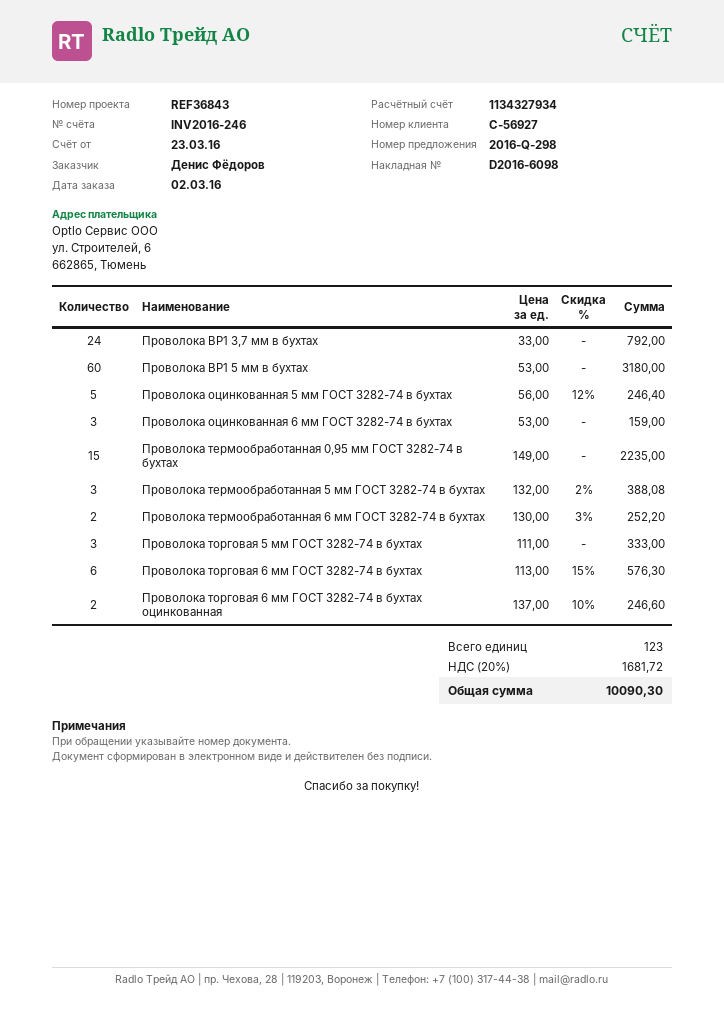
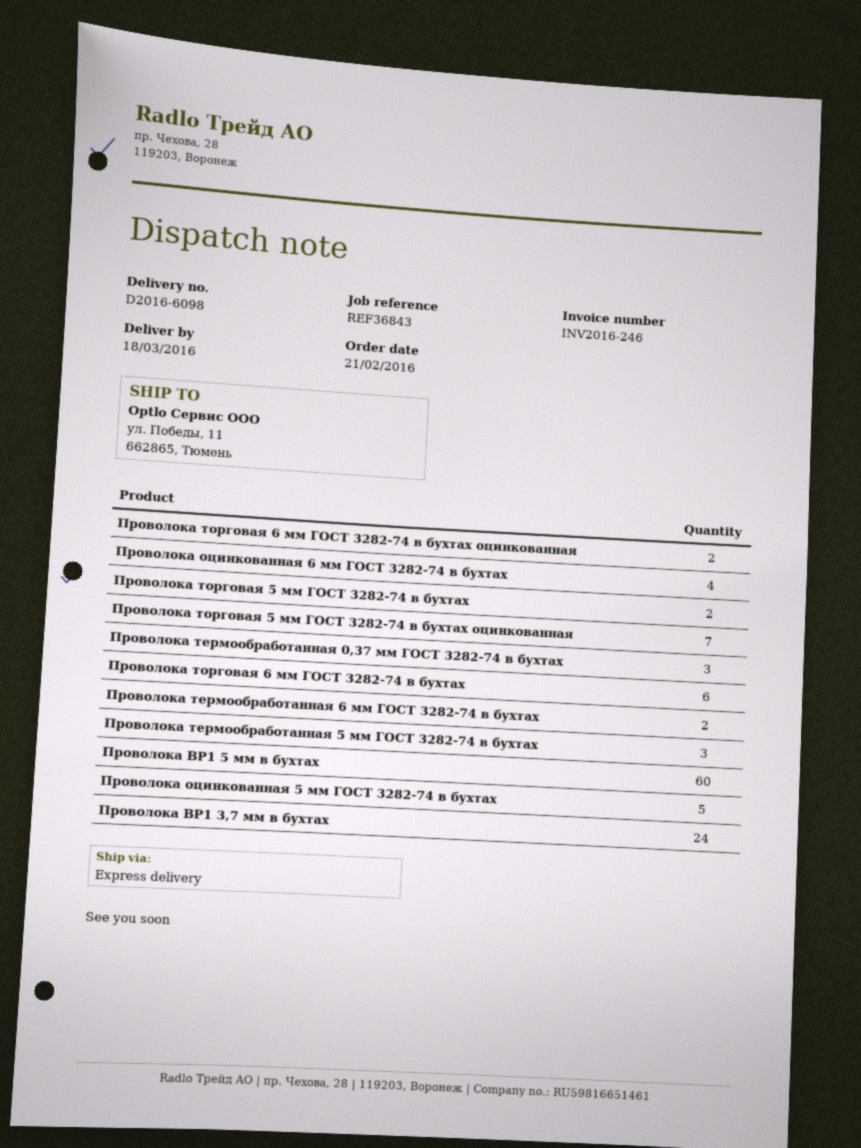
order date: 2016-03-02 -> 2016-02-21
Проволока оцинкованная 6 мм ГОСТ 3282-74 в бухтах: 3 -> 4
Проволока термообработанная 0,95 мм ГОСТ 3282-74 в бухтах: 15 -> none
Проволока торговая 5 мм ГОСТ 3282-74 в бухтах: 3 -> 2
Проволока торговая 5 мм ГОСТ 3282-74 в бухтах оцинкованная: none -> 7
Проволока термообработанная 0,37 мм ГОСТ 3282-74 в бухтах: none -> 3

